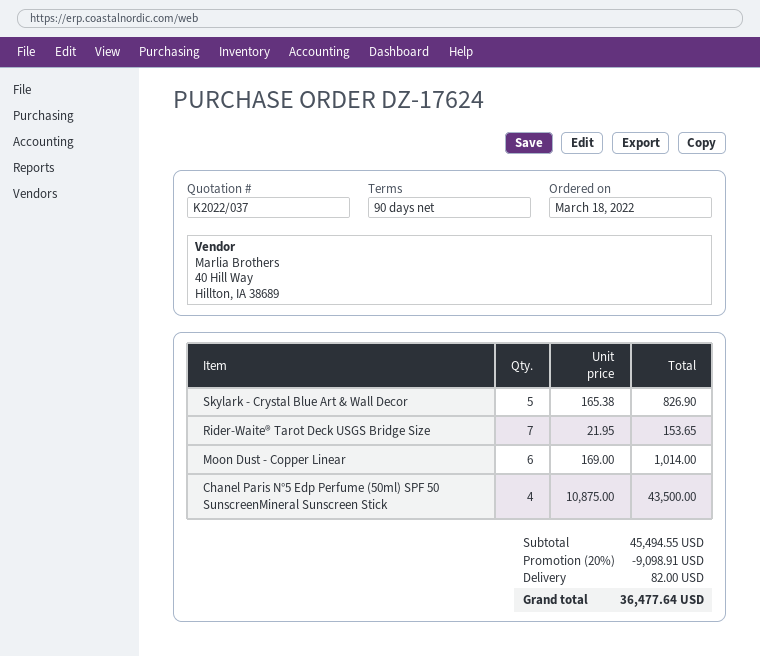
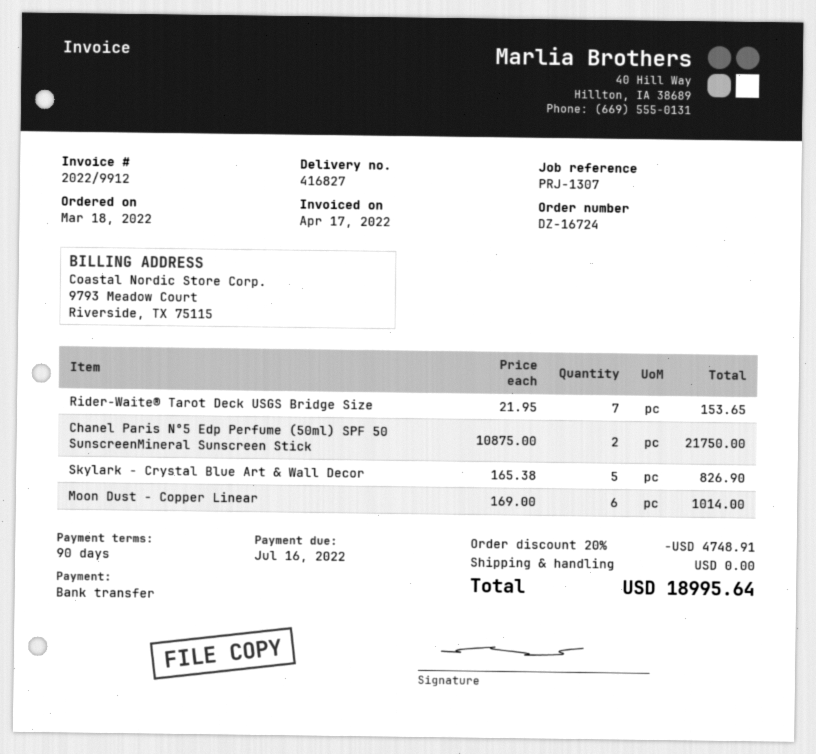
order number: DZ-17624 -> DZ-16724
Chanel Paris N°5 Edp Perfume (50ml) SPF 50 SunscreenMineral Sunscreen Stick: 4 x 10875.00 = 43500.00 -> 2 x 10875.00 = 21750.00
discount: 20% = 9098.91 -> 20% = 4748.91
shipping: 82.00 -> 0.00
total: 36477.64 -> 18995.64

